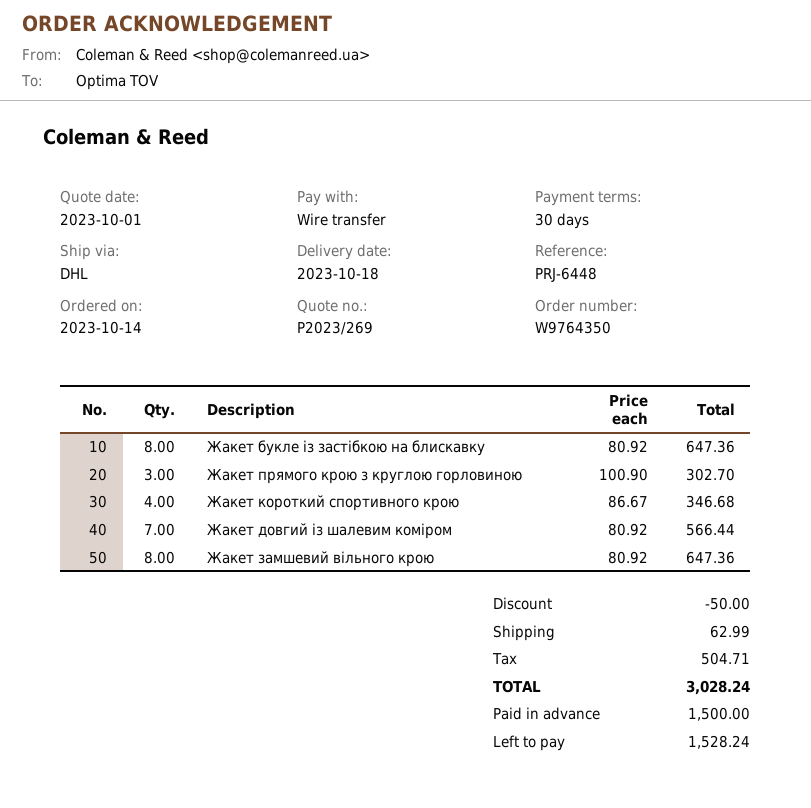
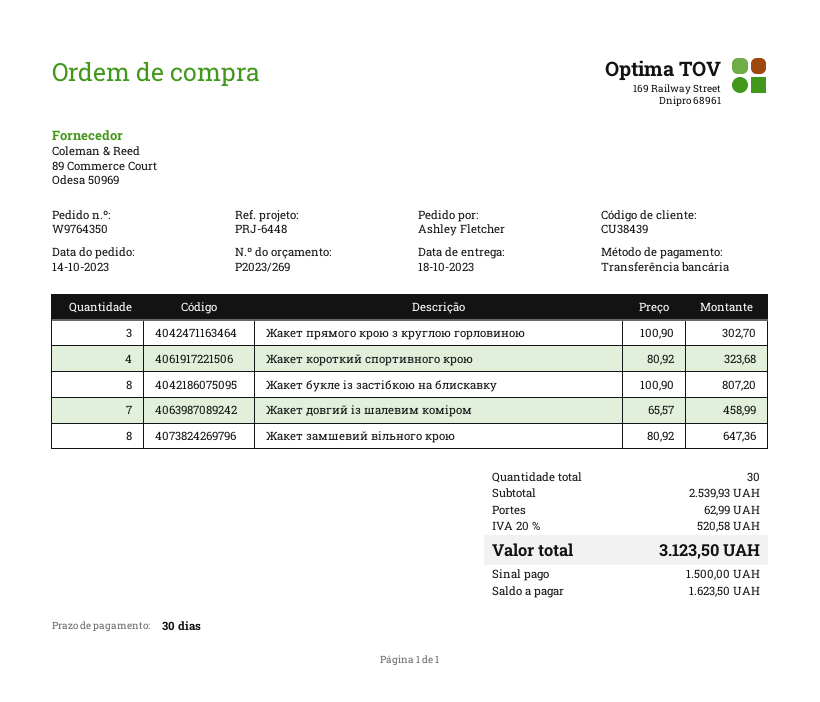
Жакет букле із застібкою на блискавку: 8 x 80.92 = 647.36 -> 8 x 100.90 = 807.20
Жакет короткий спортивного крою: 4 x 86.67 = 346.68 -> 4 x 80.92 = 323.68
Жакет довгий із шалевим коміром: 7 x 80.92 = 566.44 -> 7 x 65.57 = 458.99
discount: 50.00 -> none
tax: 504.71 -> 520.58
total: 3028.24 -> 3123.50
balance: 1528.24 -> 1623.50

